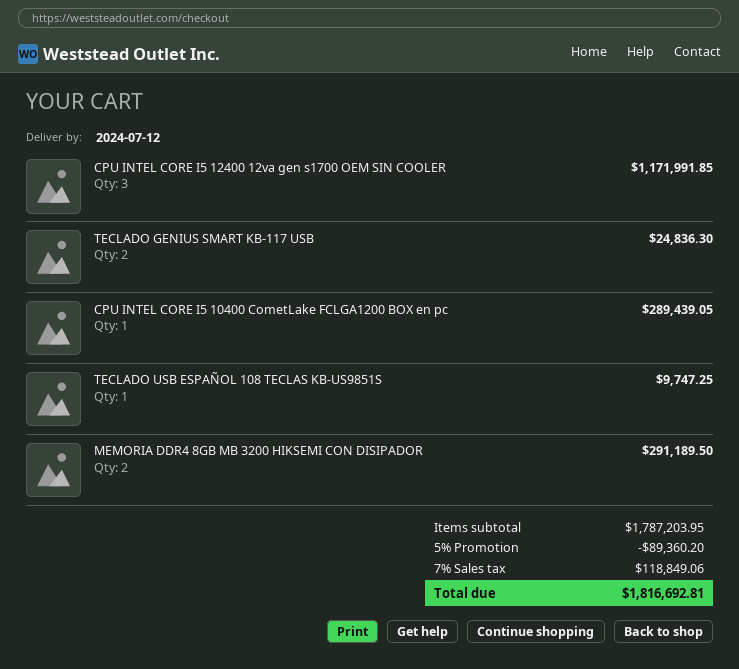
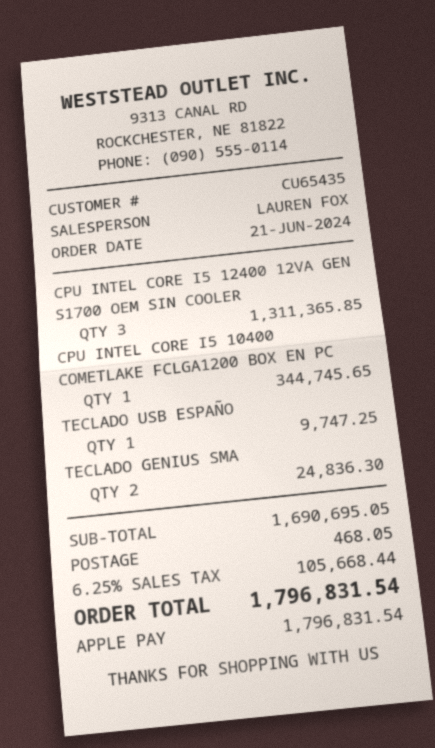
CPU INTEL CORE I5 12400 12va gen s1700 OEM SIN COOLER: 3 for 1171991.85 -> 3 for 1311365.85
CPU INTEL CORE I5 10400 CometLake FCLGA1200 BOX en pc: 1 for 289439.05 -> 1 for 344745.65
MEMORIA DDR4 8GB MB 3200 HIKSEMI CON DISIPADOR: 2 for 291189.50 -> none
subtotal: 1787203.95 -> 1690695.05
discount: 5% = 89360.20 -> none
shipping: none -> 468.05
tax: 7% = 118849.06 -> 6.25% = 105668.44
total: 1816692.81 -> 1796831.54

